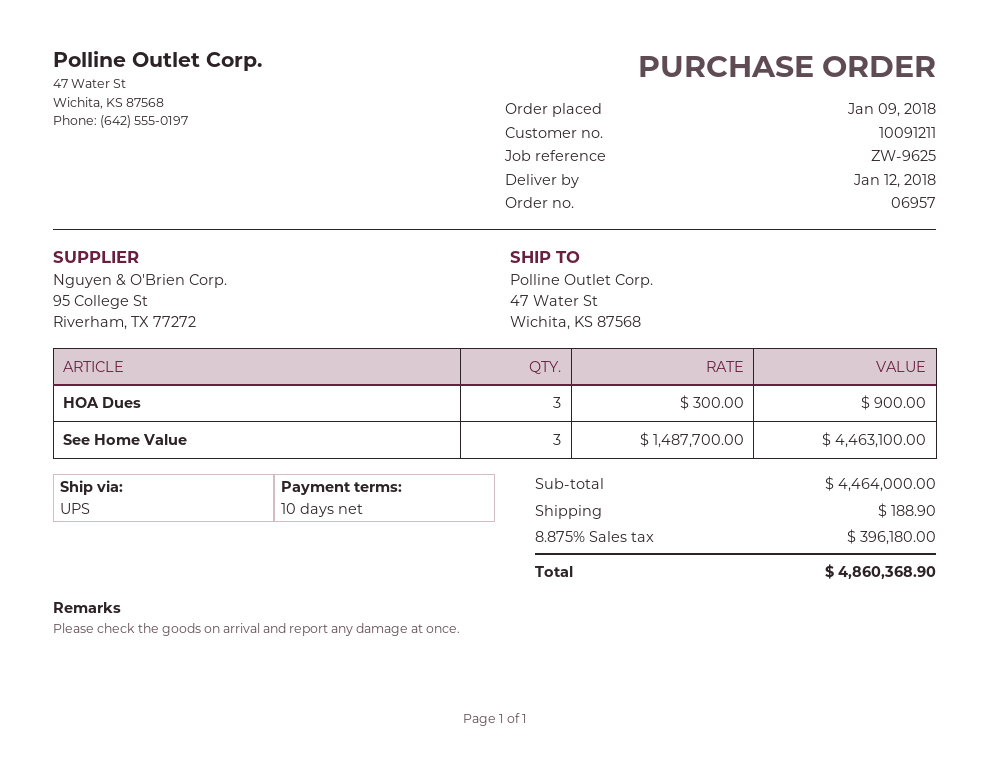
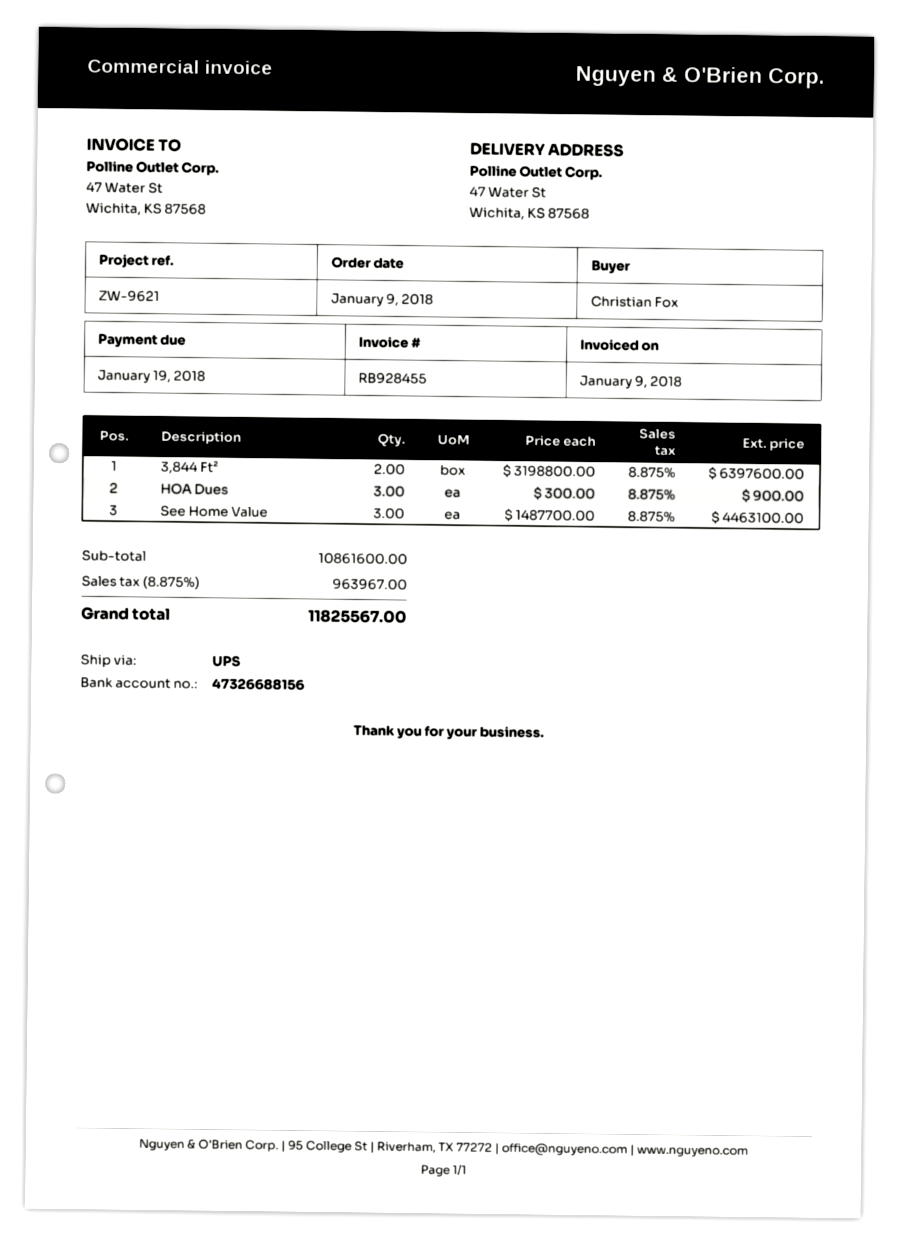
reference: ZW-9625 -> ZW-9621
3,844 Ft²: none -> 2 x 3198800.00 = 6397600.00
subtotal: 4464000.00 -> 10861600.00
shipping: 188.90 -> none
tax: 8.875% = 396180.00 -> 8.875% = 963967.00
total: 4860368.90 -> 11825567.00

